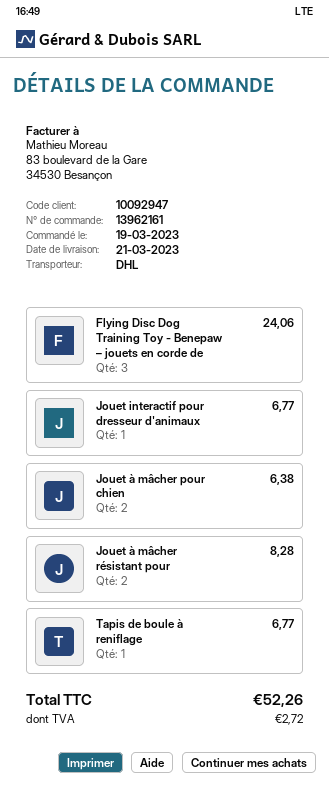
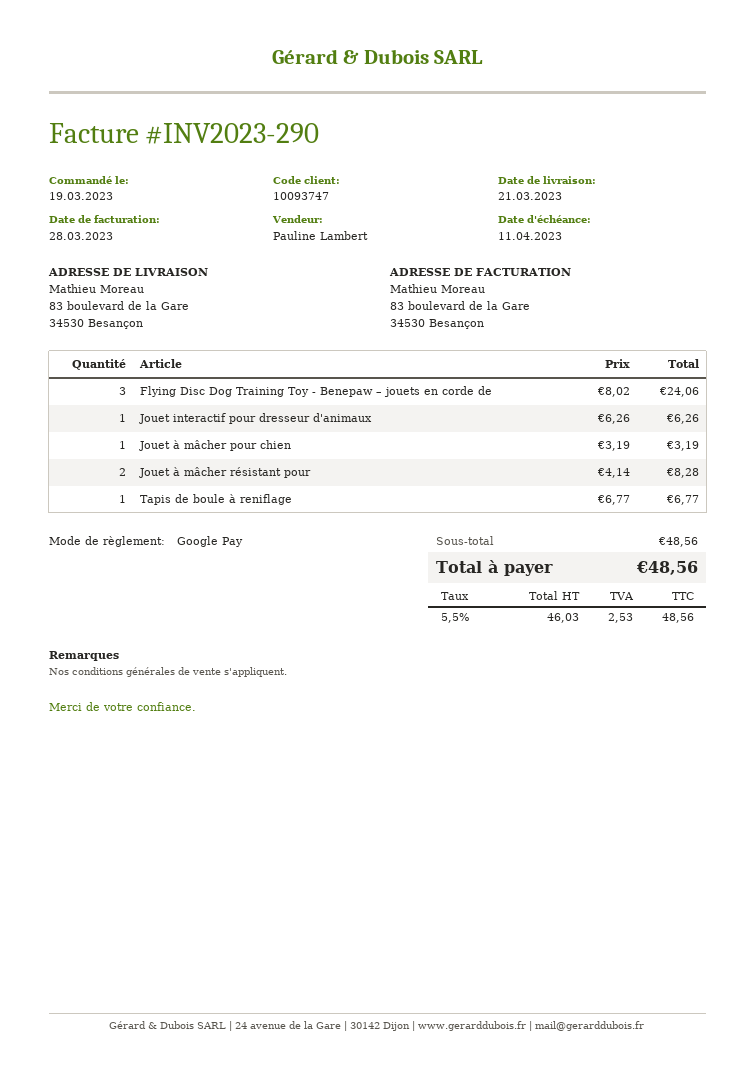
customer number: 10092947 -> 10093747
Jouet interactif pour dresseur d'animaux: 1 for 6.77 -> 1 for 6.26
Jouet à mâcher pour chien: 2 for 6.38 -> 1 for 3.19
tax: 2.72 -> 2.53
total: 52.26 -> 48.56

